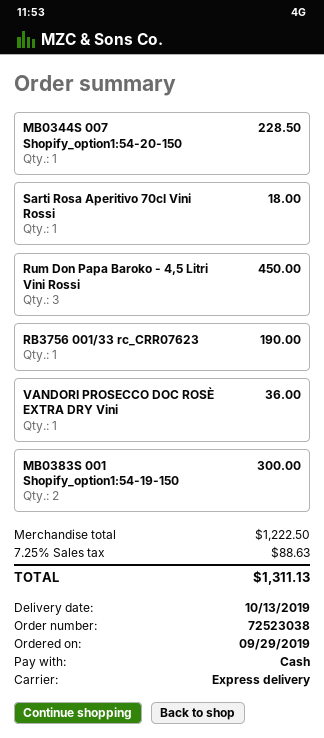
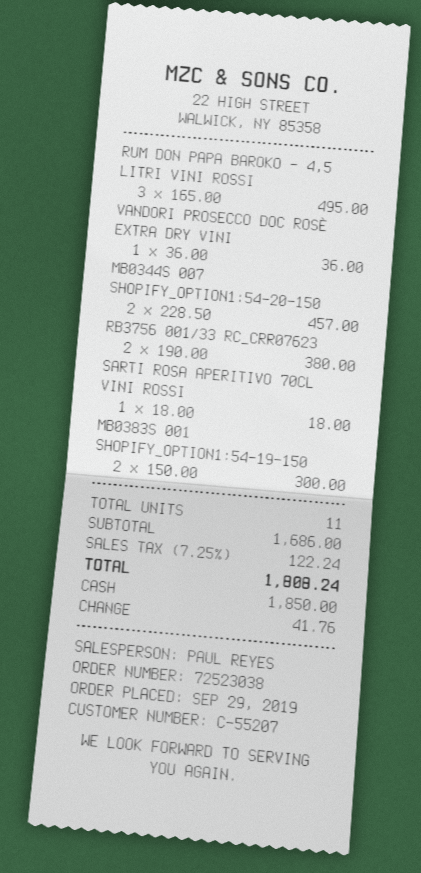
MB0344S 007 Shopify_option1:54-20-150: 1 for 228.50 -> 2 for 457.00
Rum Don Papa Baroko - 4,5 Litri Vini Rossi: 3 for 450.00 -> 3 for 495.00
RB3756 001/33 rc_CRR07623: 1 for 190.00 -> 2 for 380.00
subtotal: 1222.50 -> 1686.00
tax: 7.25% = 88.63 -> 7.25% = 122.24
total: 1311.13 -> 1808.24

